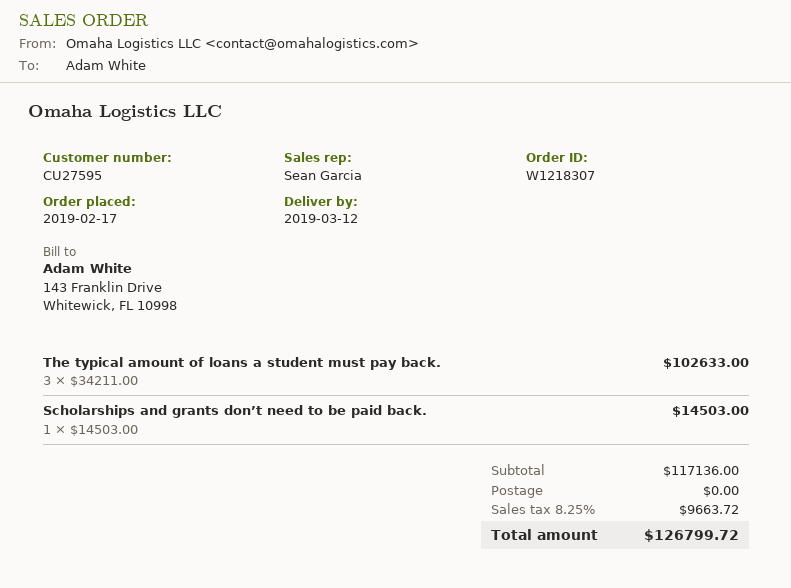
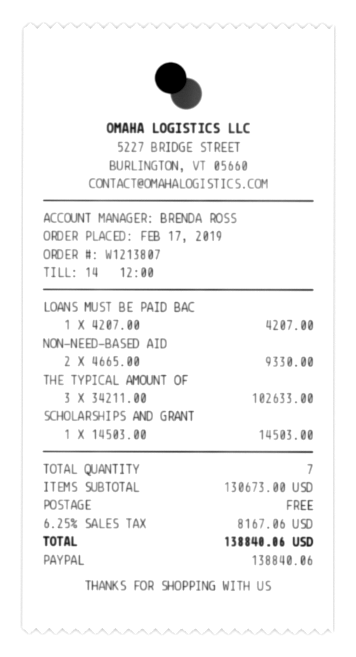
order number: W1218307 -> W1213807
sales rep: Sean Garcia -> BRENDA ROSS
LOANS MUST BE PAID BAC: none -> 1 x 4207.00 = 4207.00
NON-NEED-BASED AID: none -> 2 x 4665.00 = 9330.00
subtotal: 117136.00 -> 130673.00
tax: 8.25% = 9663.72 -> 6.25% = 8167.06
total: 126799.72 -> 138840.06

